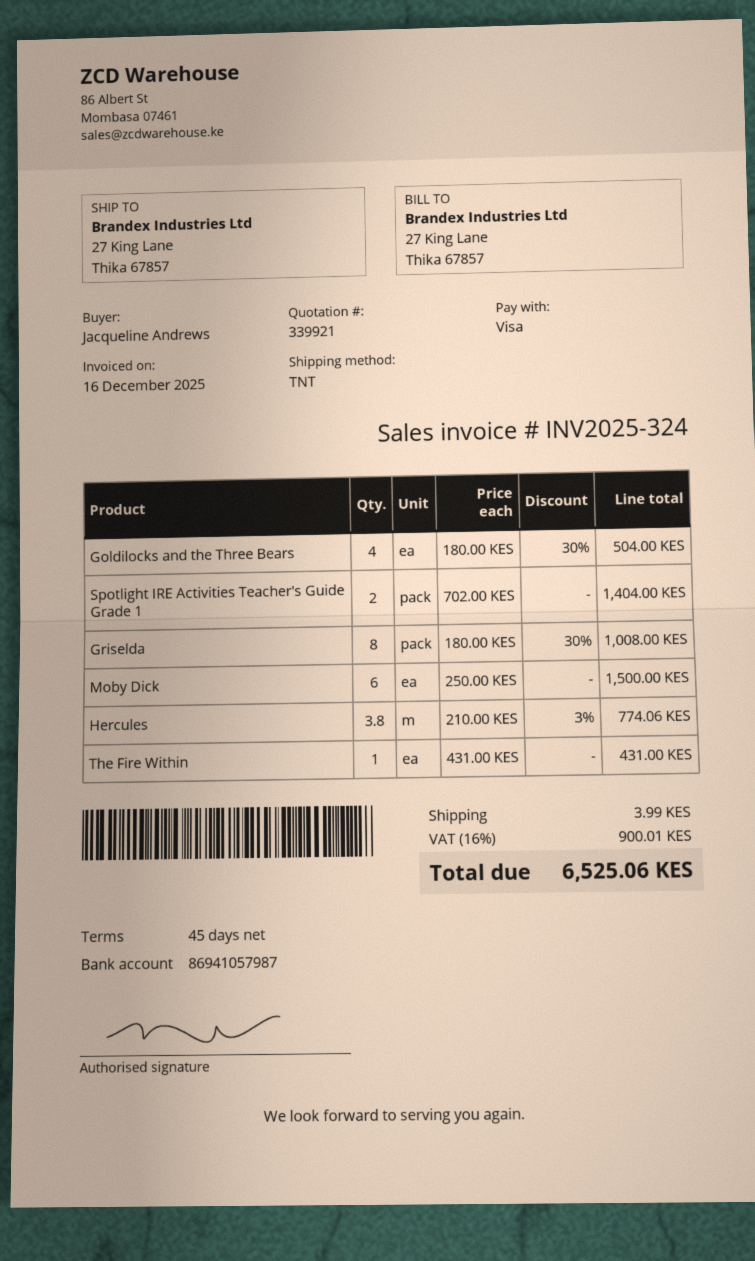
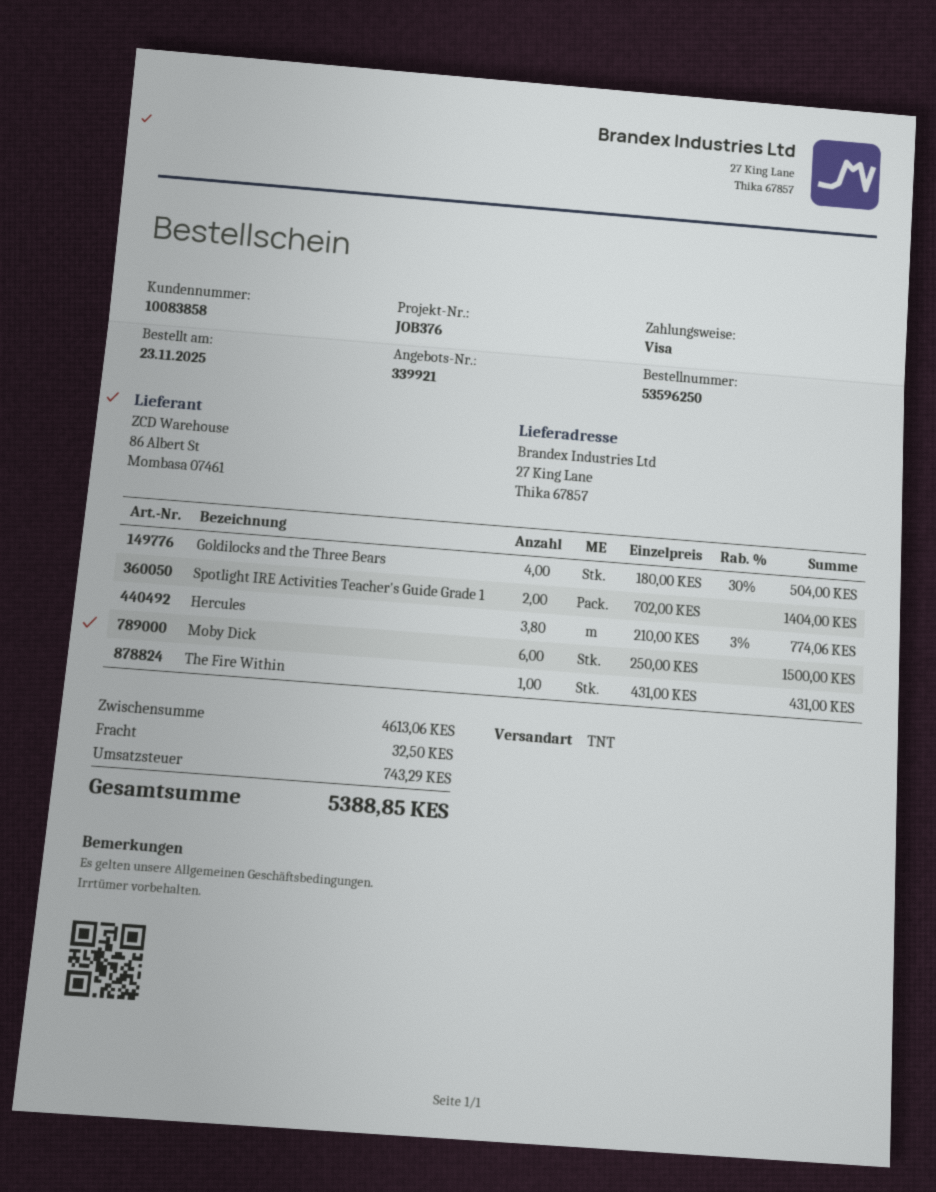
Griselda: 8 x 180.00 - 30% = 1008.00 -> none
shipping: 3.99 -> 32.50
tax: 900.01 -> 743.29
total: 6525.06 -> 5388.85

